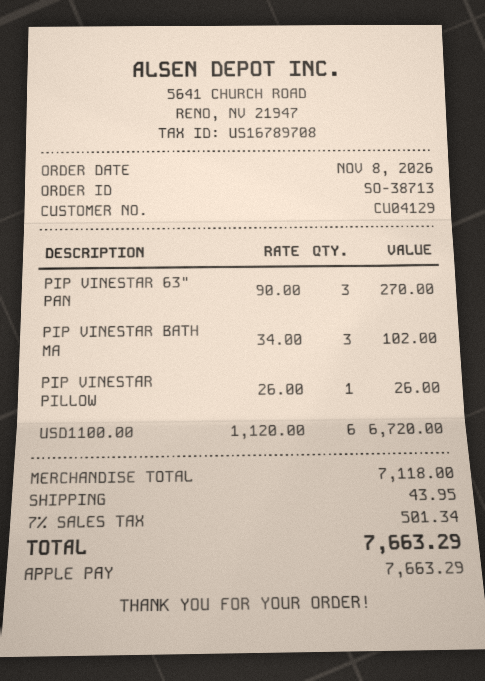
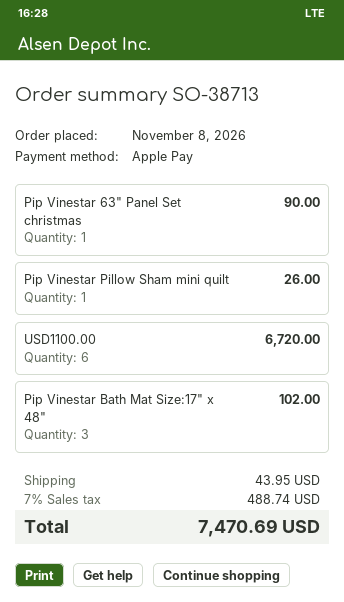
PIP VINESTAR 63" PAN: 3 for 270.00 -> 1 for 90.00
tax: 7% = 501.34 -> 7% = 488.74
total: 7663.29 -> 7470.69

